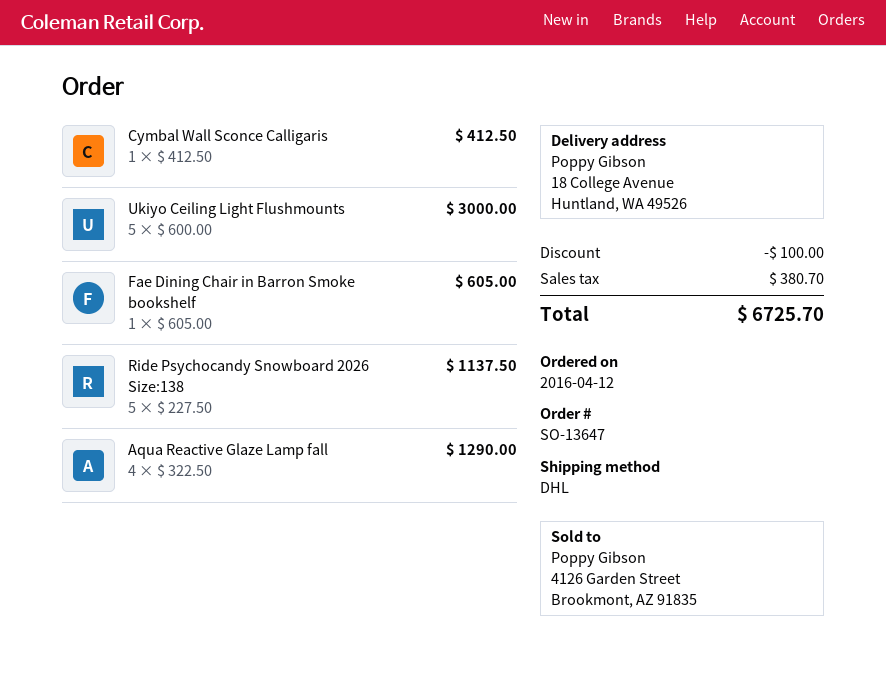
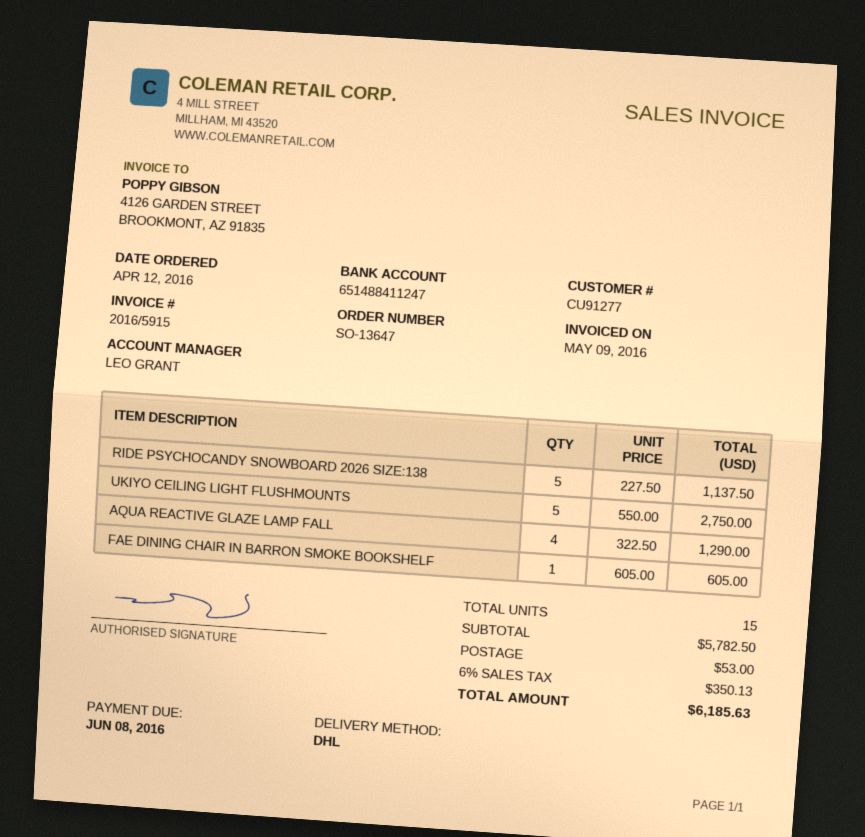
Cymbal Wall Sconce Calligaris: 1 x 412.50 = 412.50 -> none
Ukiyo Ceiling Light Flushmounts: 5 x 600.00 = 3000.00 -> 5 x 550.00 = 2750.00
discount: 100.00 -> none
shipping: none -> 53.00
tax: 380.70 -> 350.13
total: 6725.70 -> 6185.63

